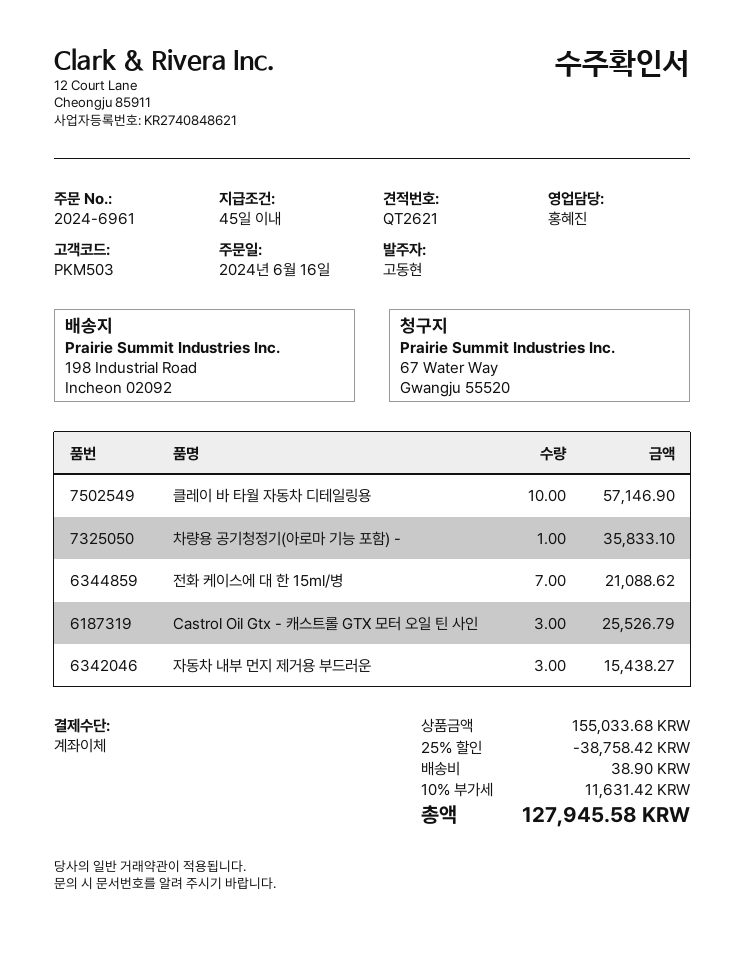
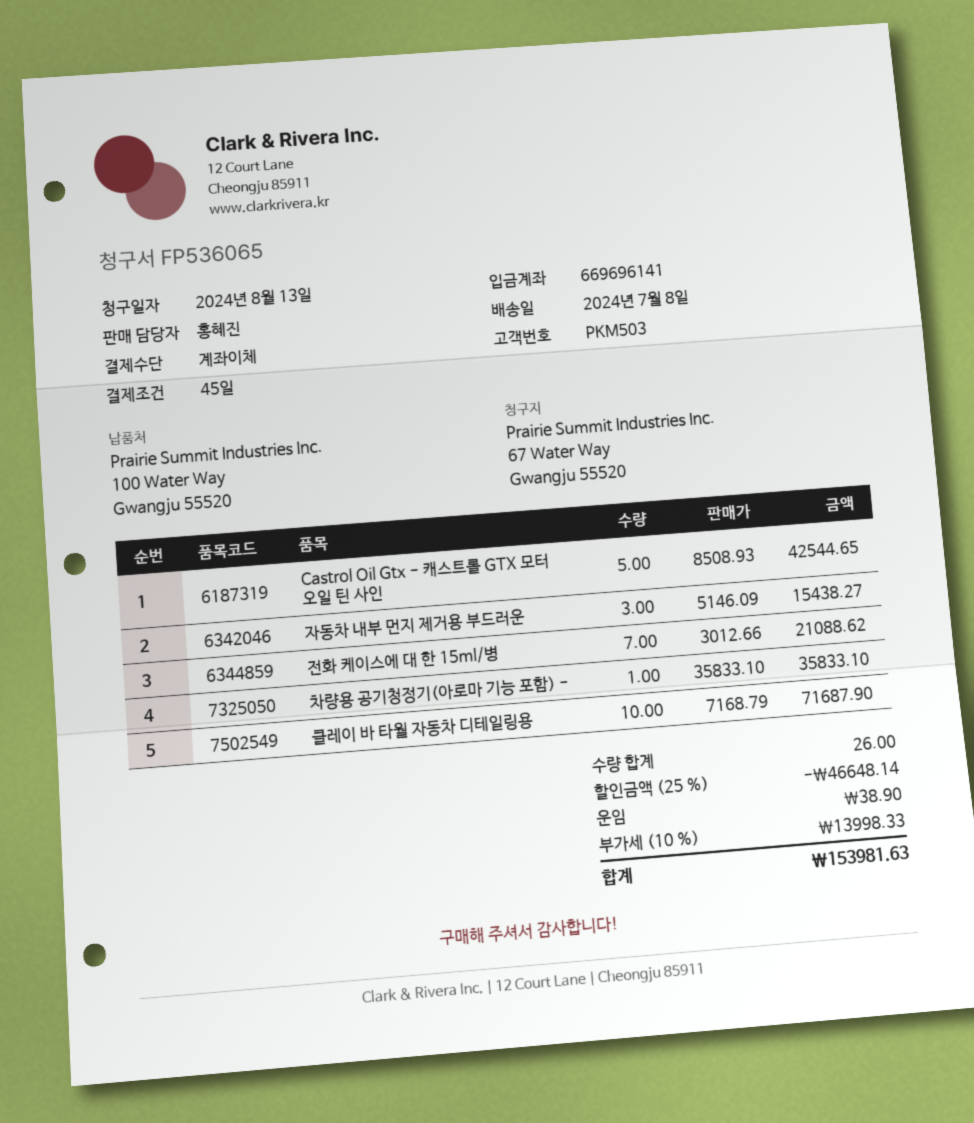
ship to: 198 Industrial Road, Incheon 02092 -> 100 Water Way, Gwangju 55520
클레이 바 타월 자동차 디테일링용: 10 for 57146.90 -> 10 for 71687.90
Castrol Oil Gtx - 캐스트롤 GTX 모터 오일 틴 사인: 3 for 25526.79 -> 5 for 42544.65
discount: 25% = 38758.42 -> 25% = 46648.14
tax: 10% = 11631.42 -> 10% = 13998.33
total: 127945.58 -> 153981.63

